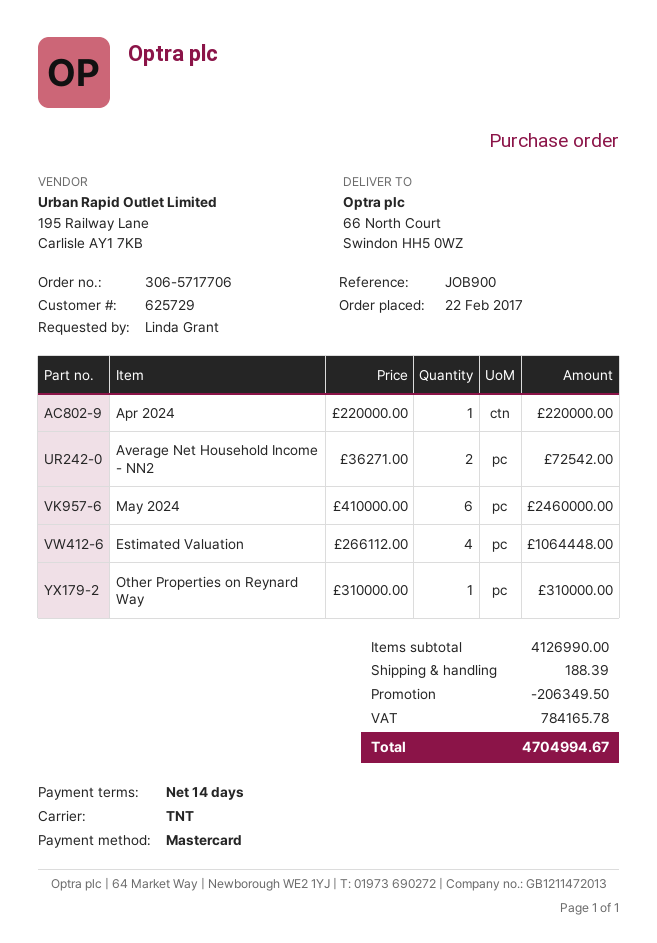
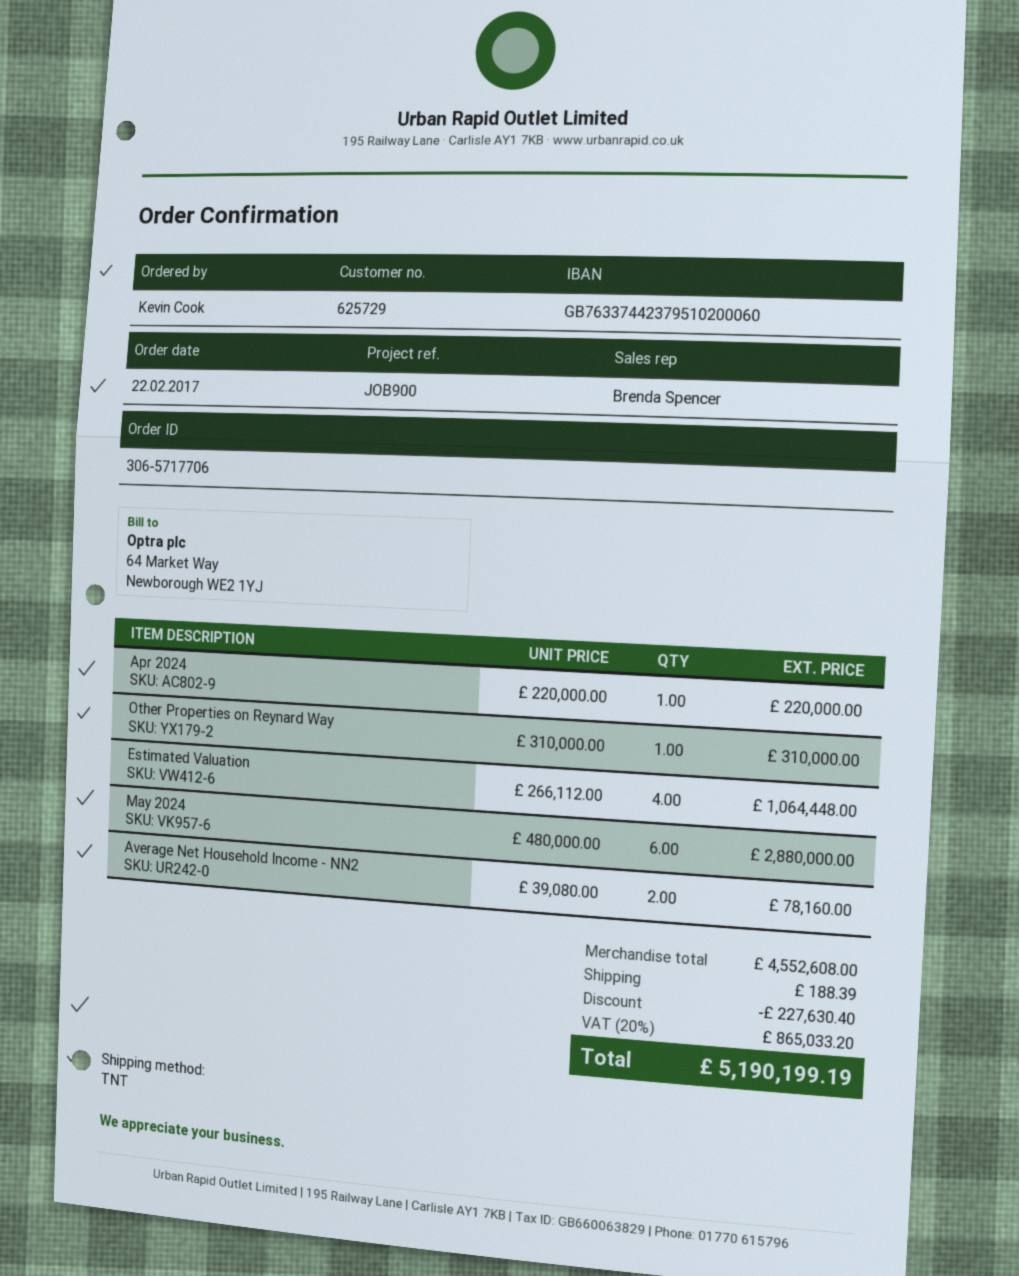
ordered by: Linda Grant -> Kevin Cook
Average Net Household Income - NN2: 2 x 36271.00 = 72542.00 -> 2 x 39080.00 = 78160.00
May 2024: 6 x 410000.00 = 2460000.00 -> 6 x 480000.00 = 2880000.00
subtotal: 4126990.00 -> 4552608.00
discount: 206349.50 -> 227630.40
tax: 784165.78 -> 865033.20
total: 4704994.67 -> 5190199.19

